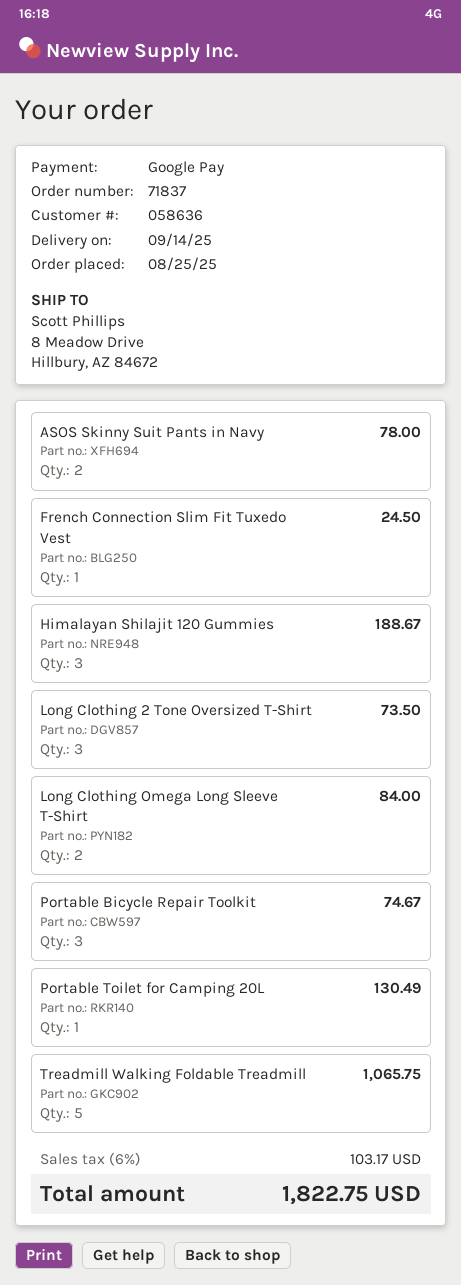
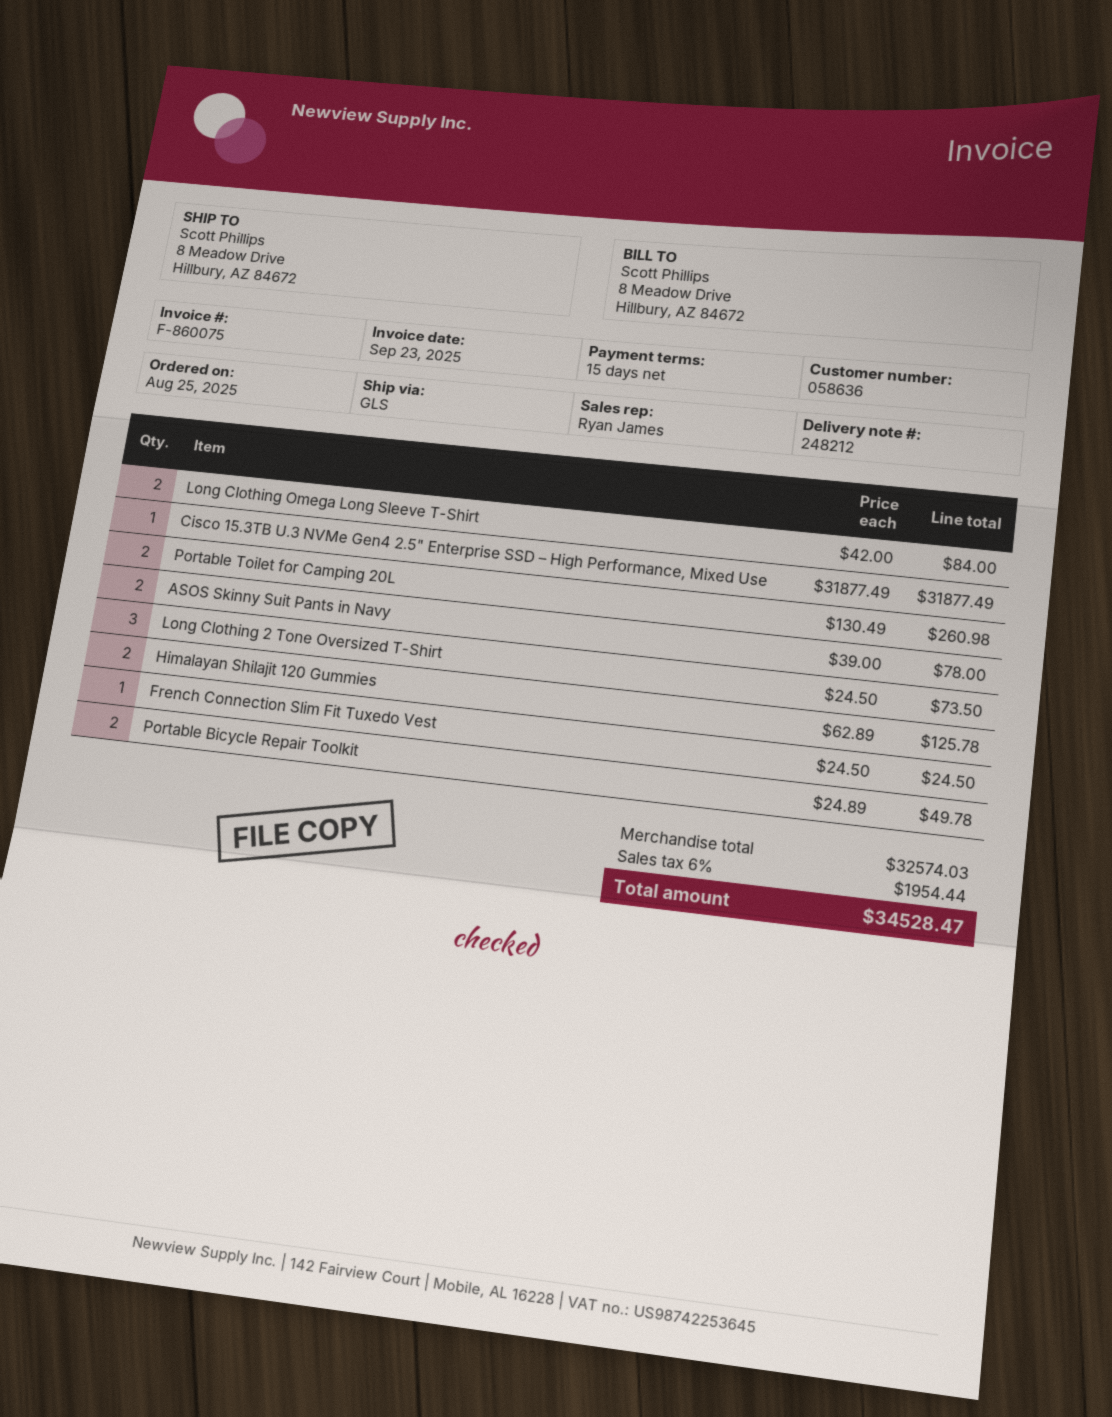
Himalayan Shilajit 120 Gummies: 3 for 188.67 -> 2 for 125.78
Portable Bicycle Repair Toolkit: 3 for 74.67 -> 2 for 49.78
Portable Toilet for Camping 20L: 1 for 130.49 -> 2 for 260.98
Treadmill Walking Foldable Treadmill: 5 for 1065.75 -> none
Cisco 15.3TB U.3 NVMe Gen4 2.5" Enterprise SSD – High Performance, Mixed Use: none -> 1 for 31877.49
tax: 6% = 103.17 -> 6% = 1954.44
total: 1822.75 -> 34528.47

